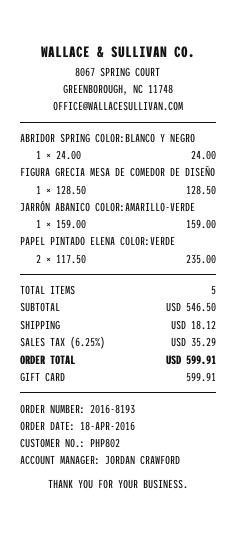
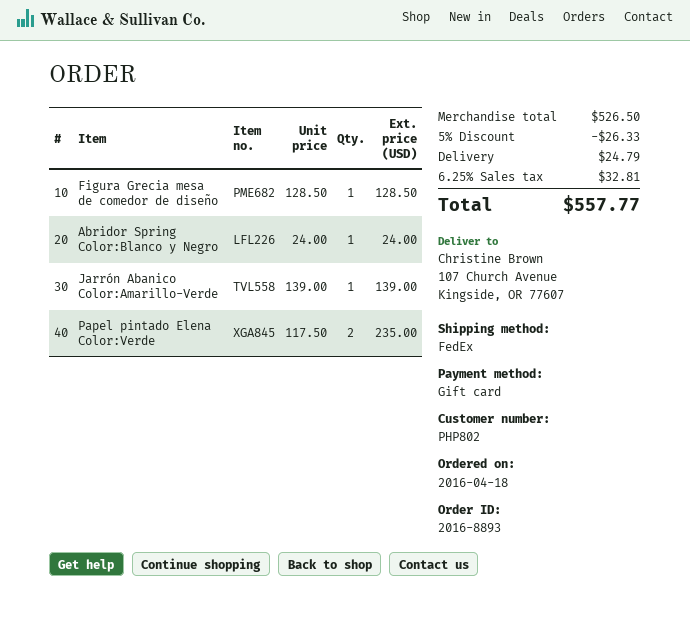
order number: 2016-8193 -> 2016-8893
JARRÓN ABANICO COLOR:AMARILLO-VERDE: 1 x 159.00 = 159.00 -> 1 x 139.00 = 139.00
subtotal: 546.50 -> 526.50
discount: none -> 5% = 26.33
shipping: 18.12 -> 24.79
tax: 6.25% = 35.29 -> 6.25% = 32.81
total: 599.91 -> 557.77

